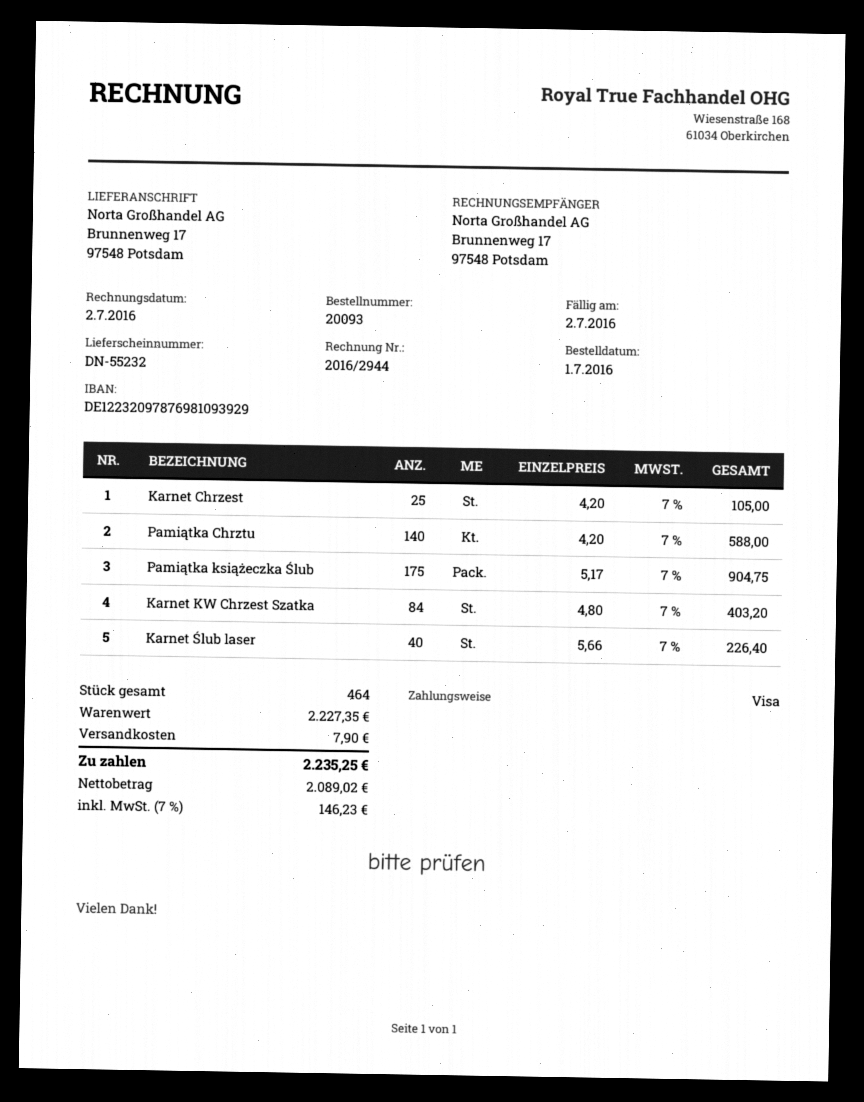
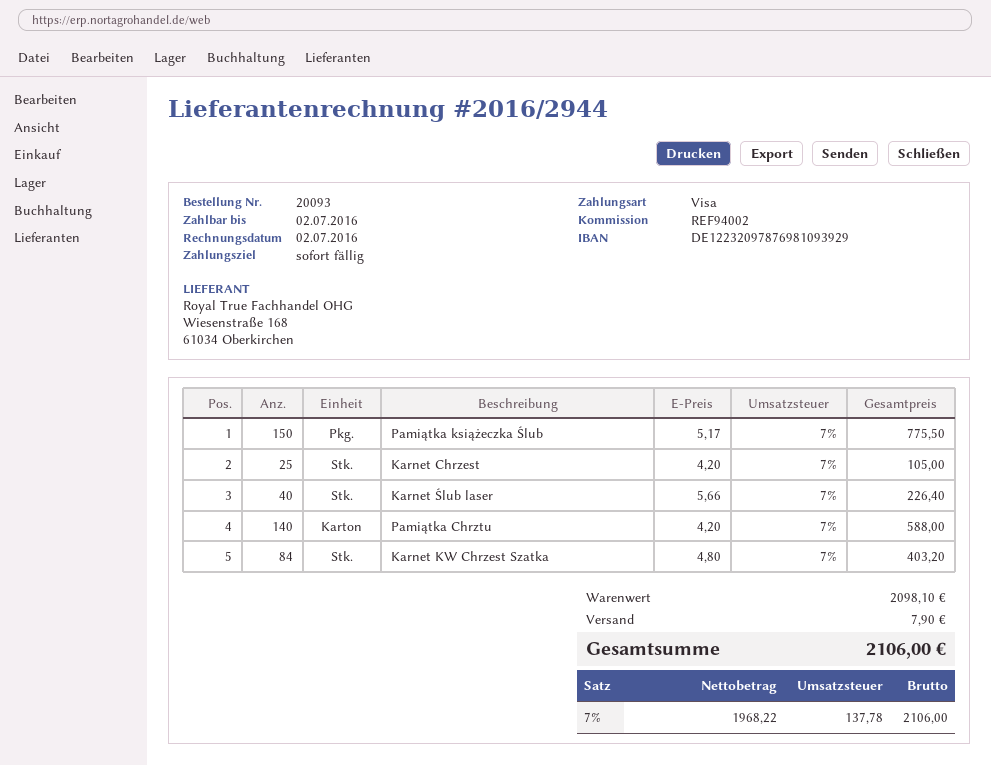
Pamiątka książeczka Ślub: 175 x 5.17 = 904.75 -> 150 x 5.17 = 775.50
subtotal: 2227.35 -> 2098.10
net: 2089.02 -> 1968.22
tax: 7% = 146.23 -> 7% = 137.78
total: 2235.25 -> 2106.00

